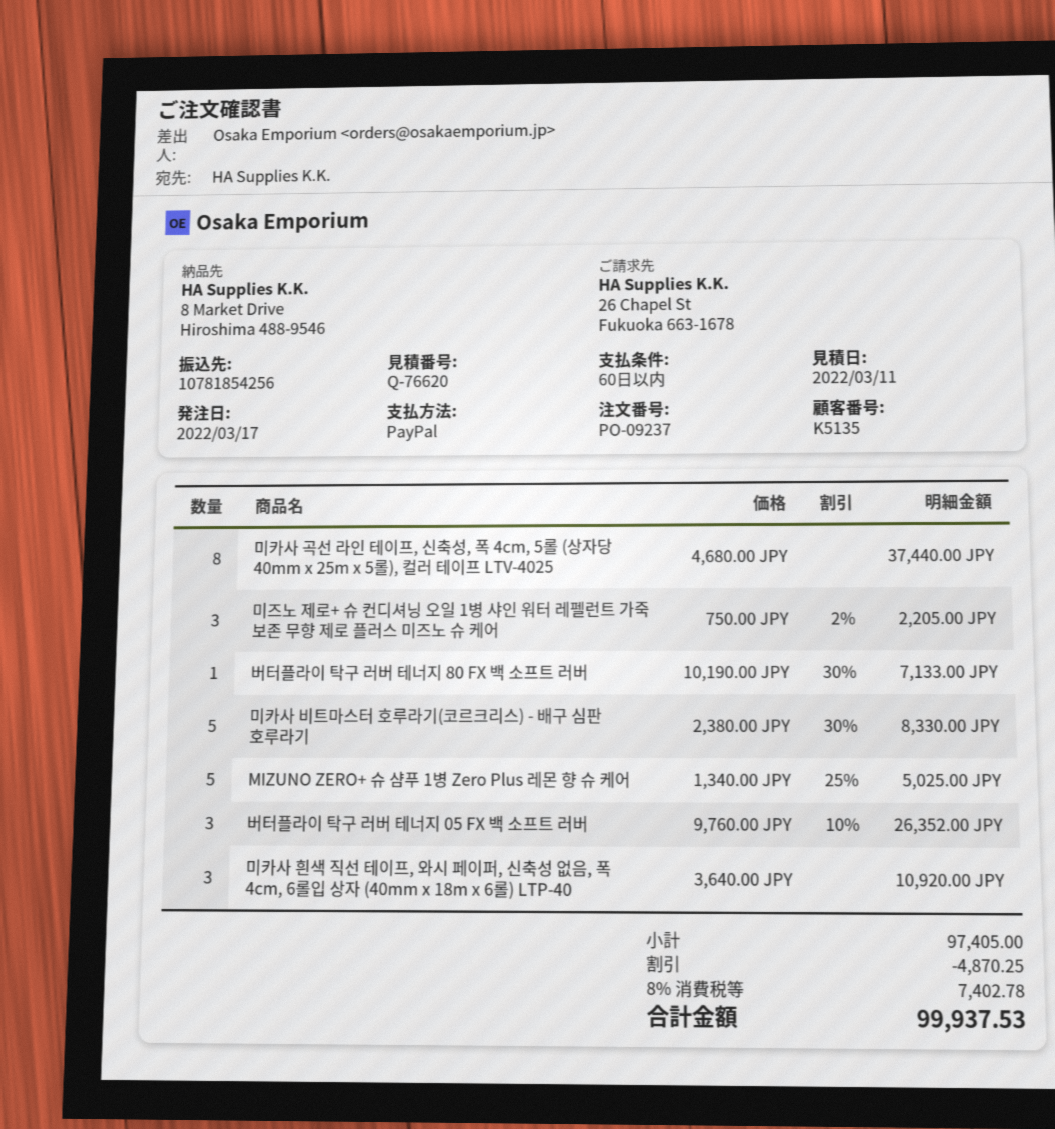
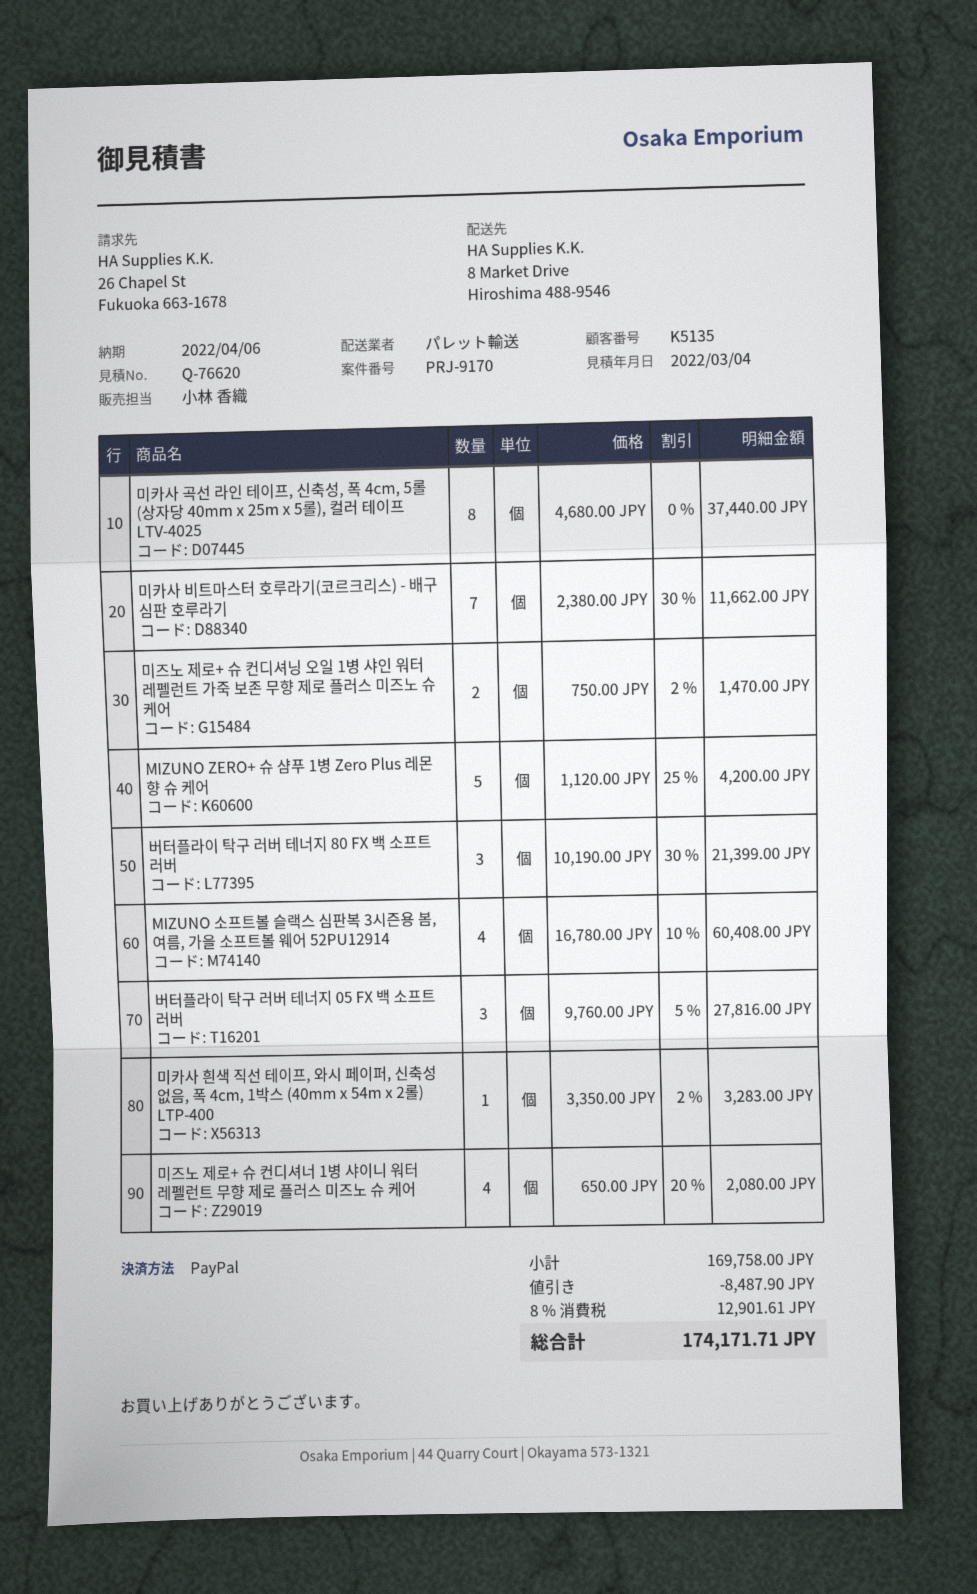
quote date: 2022-03-11 -> 2022-03-04
미즈노 제로+ 슈 컨디셔닝 오일 1병 샤인 워터 레펠런트 가죽 보존 무향 제로 플러스 미즈노 슈 케어: 3 x 750.00 - 2% = 2205.00 -> 2 x 750.00 - 2% = 1470.00
버터플라이 탁구 러버 테너지 80 FX 백 소프트 러버: 1 x 10190.00 - 30% = 7133.00 -> 3 x 10190.00 - 30% = 21399.00
미카사 비트마스터 호루라기(코르크리스) - 배구 심판 호루라기: 5 x 2380.00 - 30% = 8330.00 -> 7 x 2380.00 - 30% = 11662.00
MIZUNO ZERO+ 슈 샴푸 1병 Zero Plus 레몬 향 슈 케어: 5 x 1340.00 - 25% = 5025.00 -> 5 x 1120.00 - 25% = 4200.00
버터플라이 탁구 러버 테너지 05 FX 백 소프트 러버: 3 x 9760.00 - 10% = 26352.00 -> 3 x 9760.00 - 5% = 27816.00
미카사 흰색 직선 테이프, 와시 페이퍼, 신축성 없음, 폭 4cm, 6롤입 상자 (40mm x 18m x 6롤) LTP-40: 3 x 3640.00 = 10920.00 -> none
MIZUNO 소프트볼 슬랙스 심판복 3시즌용 봄, 여름, 가을 소프트볼 웨어 52PU12914: none -> 4 x 16780.00 - 10% = 60408.00
미카사 흰색 직선 테이프, 와시 페이퍼, 신축성 없음, 폭 4cm, 1박스 (40mm x 54m x 2롤) LTP-400: none -> 1 x 3350.00 - 2% = 3283.00
미즈노 제로+ 슈 컨디셔너 1병 샤이니 워터 레펠런트 무향 제로 플러스 미즈노 슈 케어: none -> 4 x 650.00 - 20% = 2080.00
subtotal: 97405.00 -> 169758.00
discount: 4870.25 -> 8487.90
tax: 8% = 7402.78 -> 8% = 12901.61
total: 99937.53 -> 174171.71

